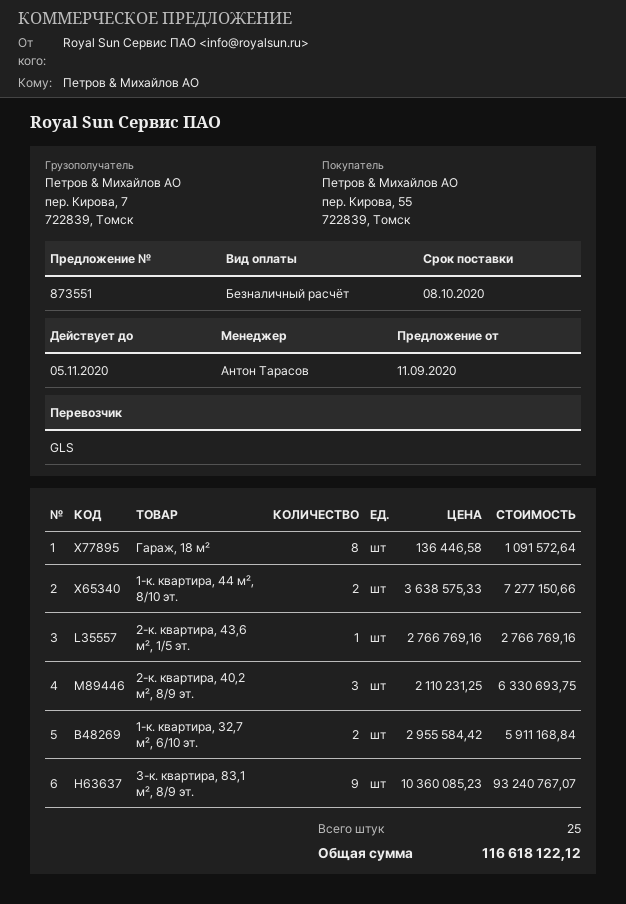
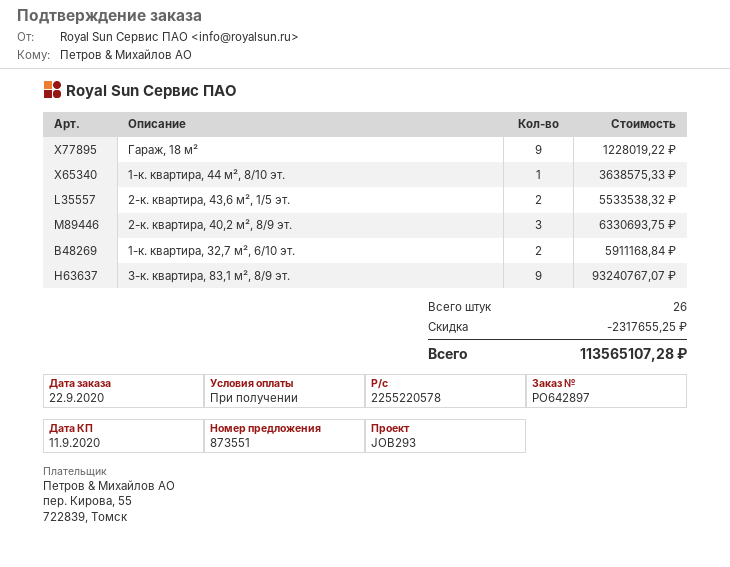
Гараж, 18 м²: 8 for 1091572.64 -> 9 for 1228019.22
1-к. квартира, 44 м², 8/10 эт.: 2 for 7277150.66 -> 1 for 3638575.33
2-к. квартира, 43,6 м², 1/5 эт.: 1 for 2766769.16 -> 2 for 5533538.32
total quantity: 25 -> 26
discount: none -> 2317655.25
total: 116618122.12 -> 113565107.28

